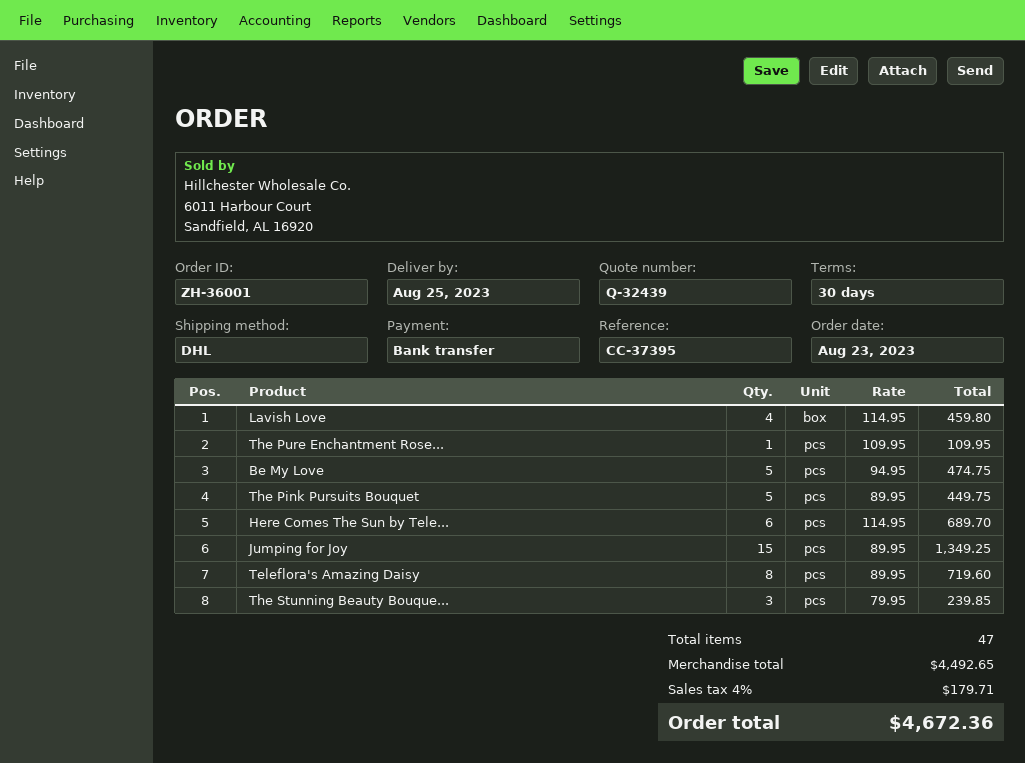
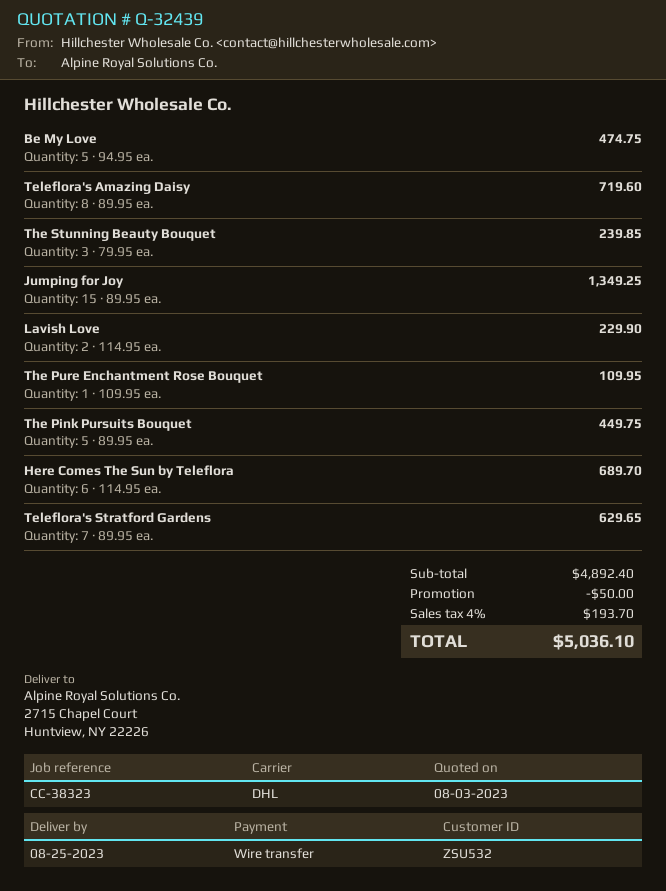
reference: CC-37395 -> CC-38323
Lavish Love: 4 x 114.95 = 459.80 -> 2 x 114.95 = 229.90
Teleflora's Stratford Gardens: none -> 7 x 89.95 = 629.65
subtotal: 4492.65 -> 4892.40
discount: none -> 50.00
tax: 4% = 179.71 -> 4% = 193.70
total: 4672.36 -> 5036.10

